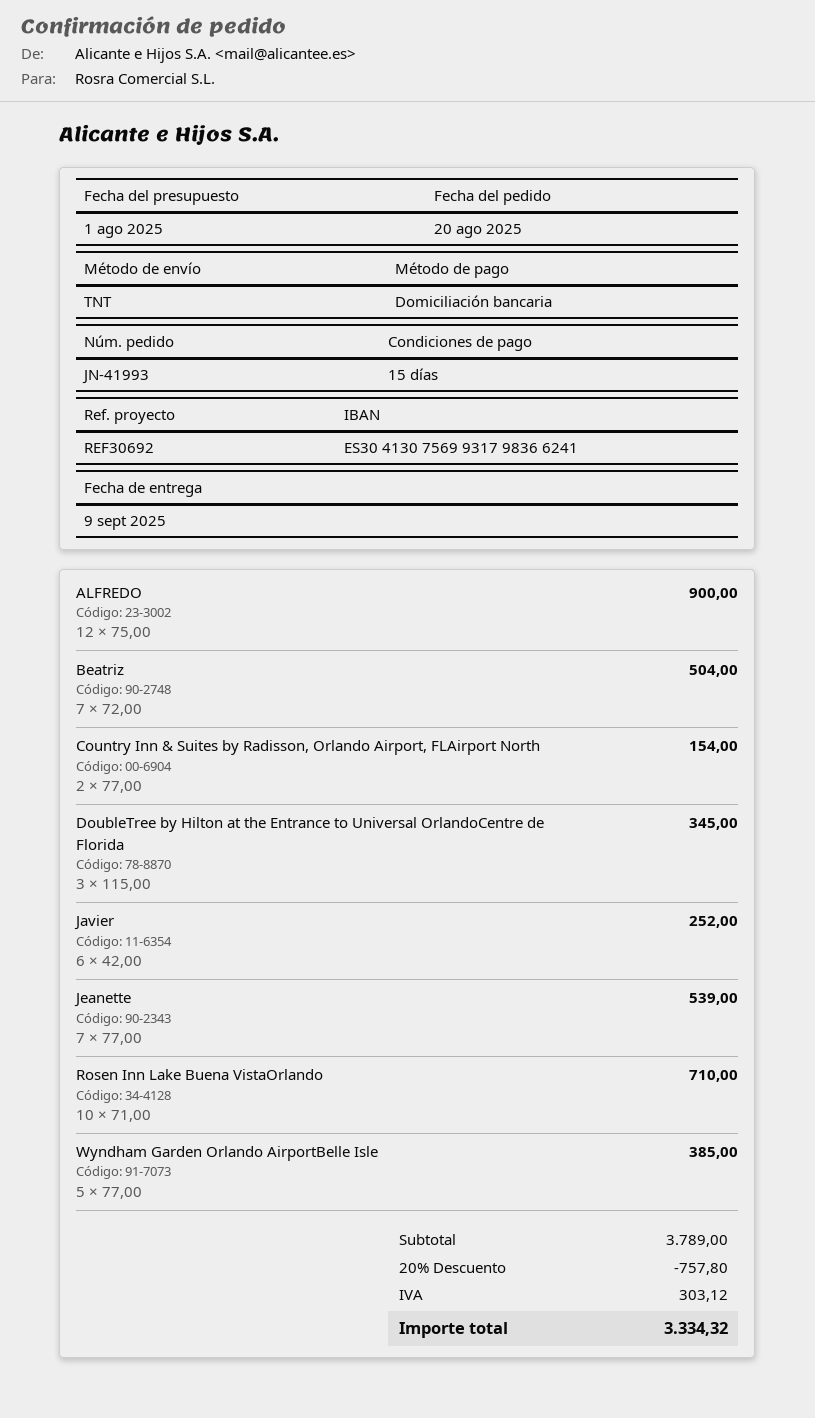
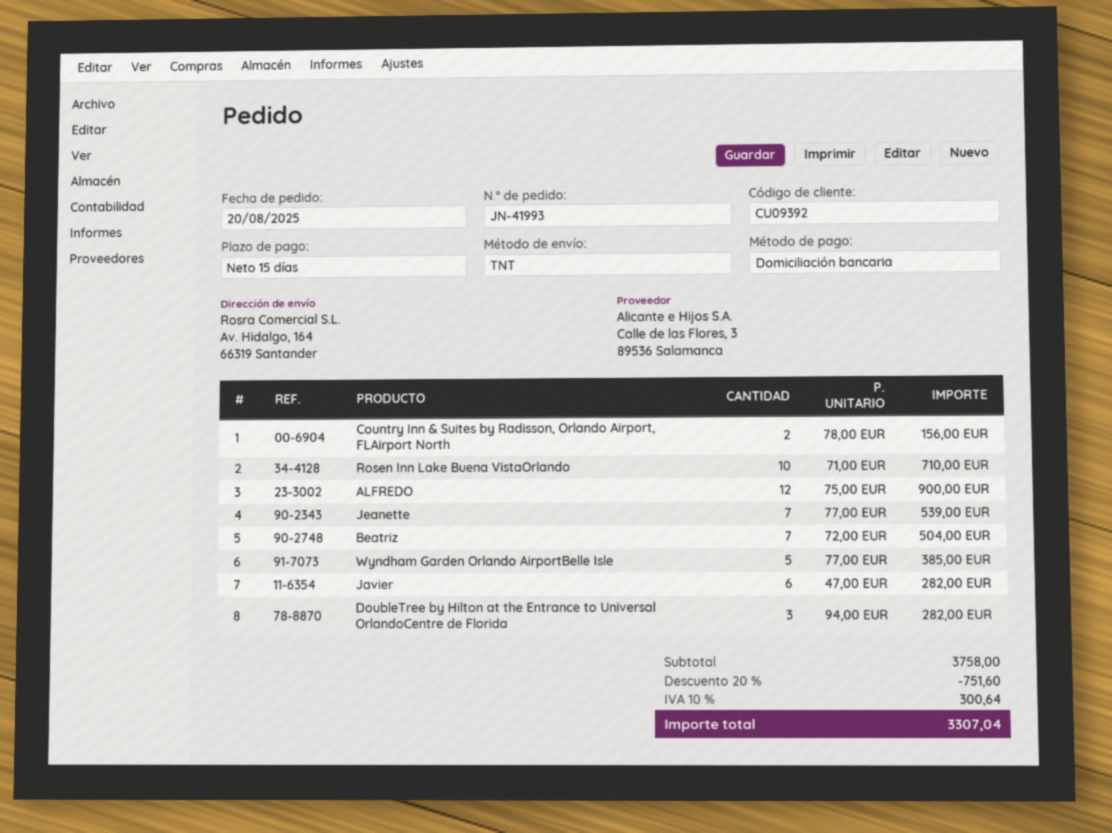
Country Inn & Suites by Radisson, Orlando Airport, FLAirport North: 2 x 77.00 = 154.00 -> 2 x 78.00 = 156.00
DoubleTree by Hilton at the Entrance to Universal OrlandoCentre de Florida: 3 x 115.00 = 345.00 -> 3 x 94.00 = 282.00
Javier: 6 x 42.00 = 252.00 -> 6 x 47.00 = 282.00
subtotal: 3789.00 -> 3758.00
discount: 20% = 757.80 -> 20% = 751.60
tax: 303.12 -> 300.64
total: 3334.32 -> 3307.04

